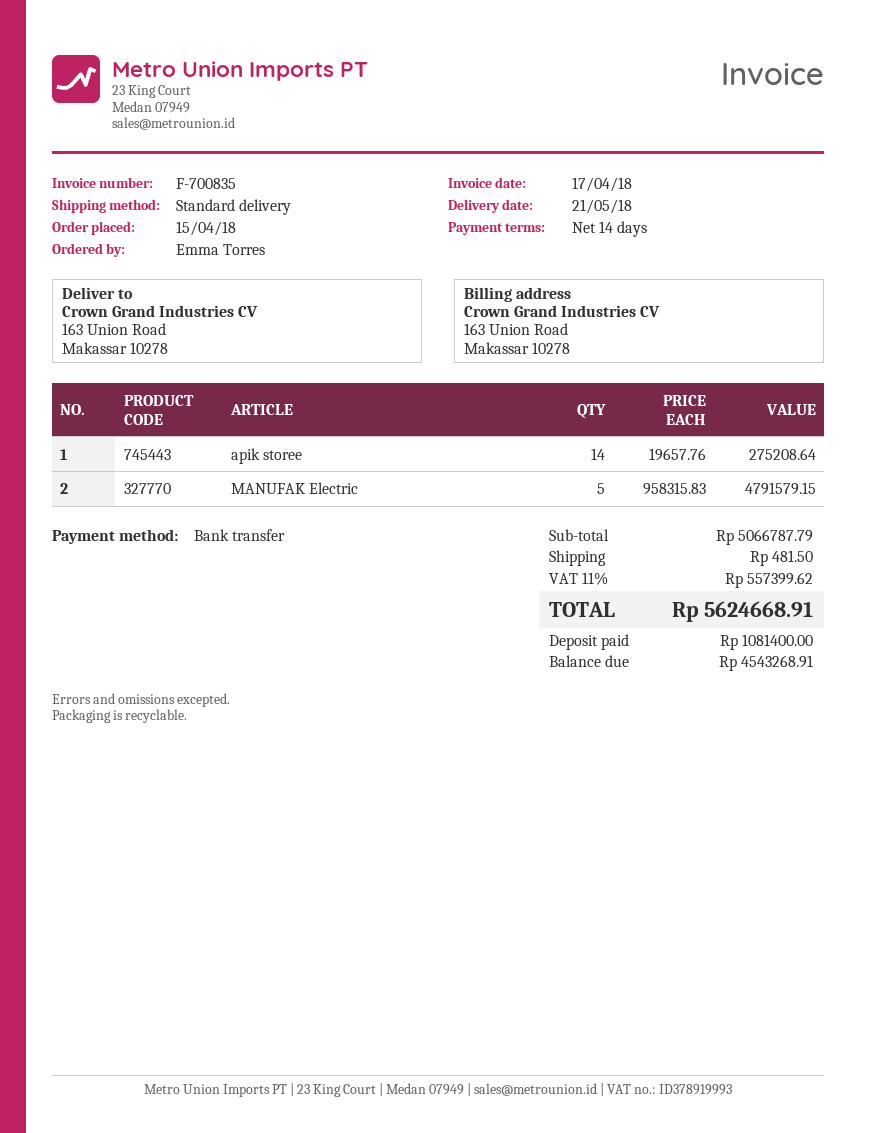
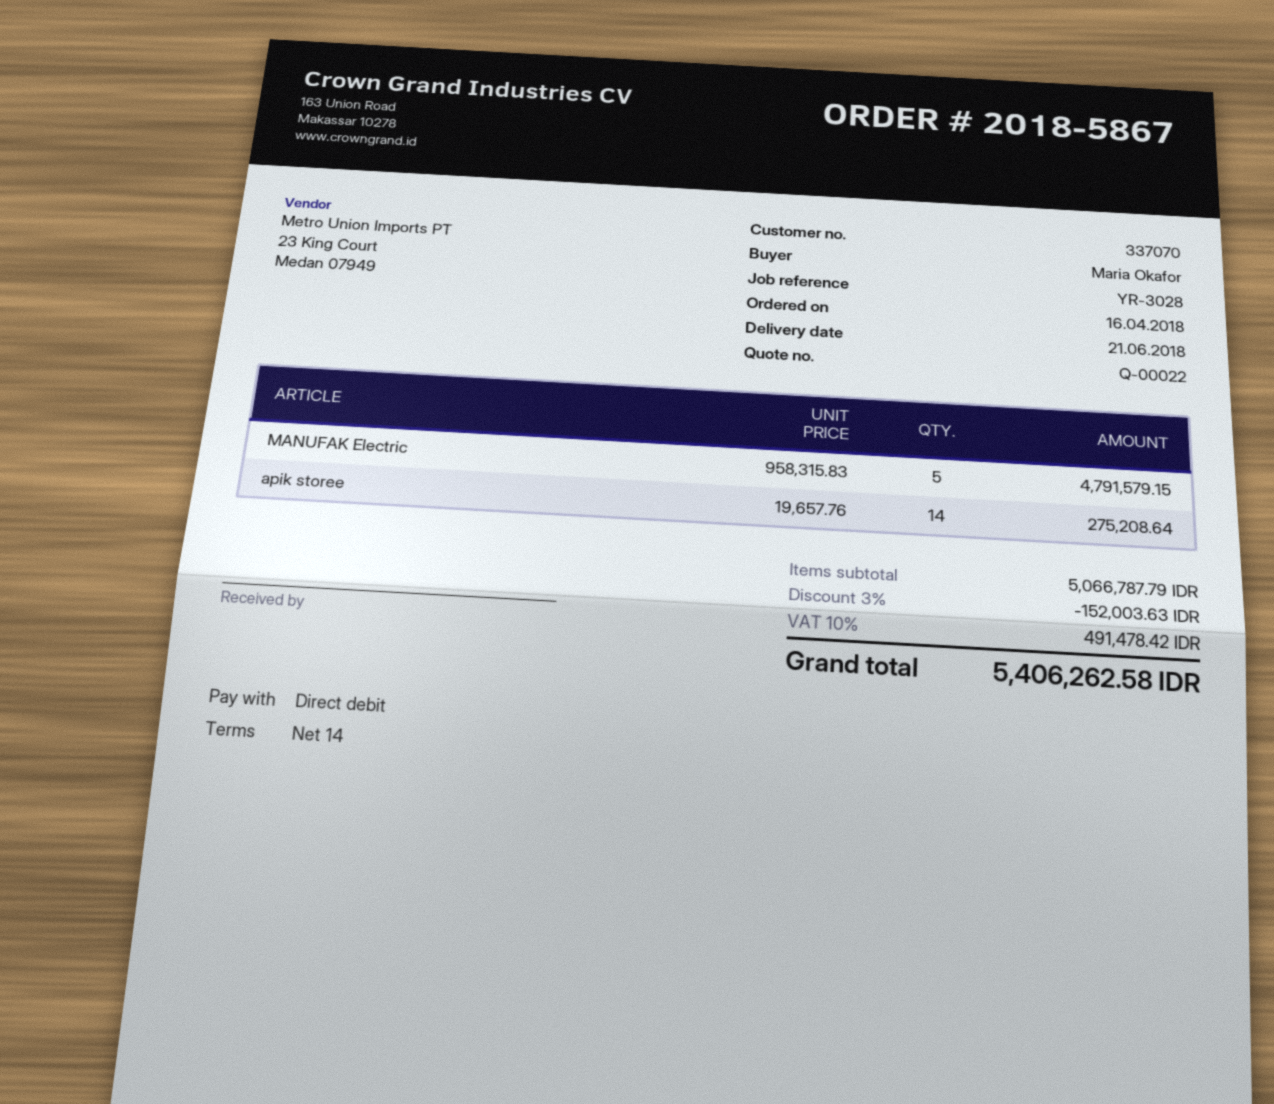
order date: 2018-04-15 -> 2018-04-16
delivery date: 2018-05-21 -> 2018-06-21
ordered by: Emma Torres -> Maria Okafor
payment method: bank transfer -> direct debit
discount: none -> 3% = 152003.63
shipping: 481.50 -> none
tax: 11% = 557399.62 -> 10% = 491478.42
total: 5624668.91 -> 5406262.58

